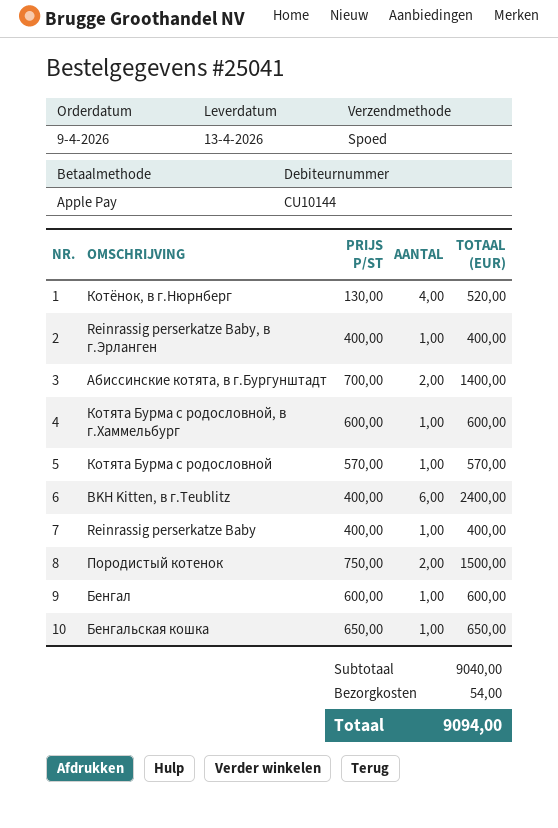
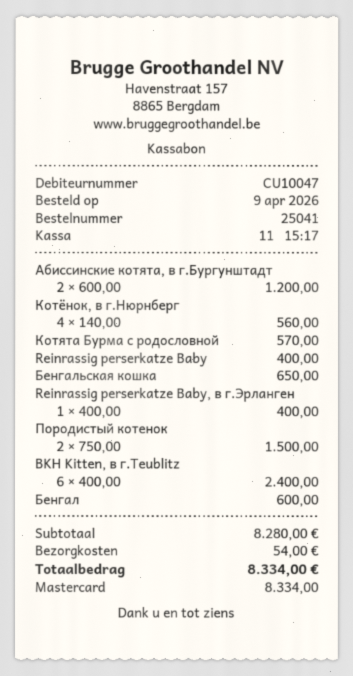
customer number: CU10144 -> CU10047
payment method: Apple Pay -> Mastercard
Котёнок, в г.Нюрнберг: 4 x 130.00 = 520.00 -> 4 x 140.00 = 560.00
Абиссинские котята, в г.Бургунштадт: 2 x 700.00 = 1400.00 -> 2 x 600.00 = 1200.00
Котята Бурма с родословной, в г.Хаммельбург: 1 x 600.00 = 600.00 -> none
subtotal: 9040.00 -> 8280.00
total: 9094.00 -> 8334.00

